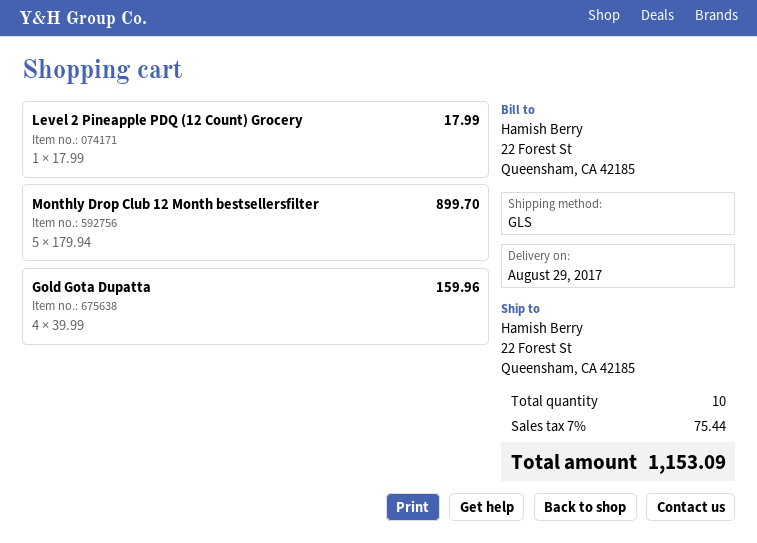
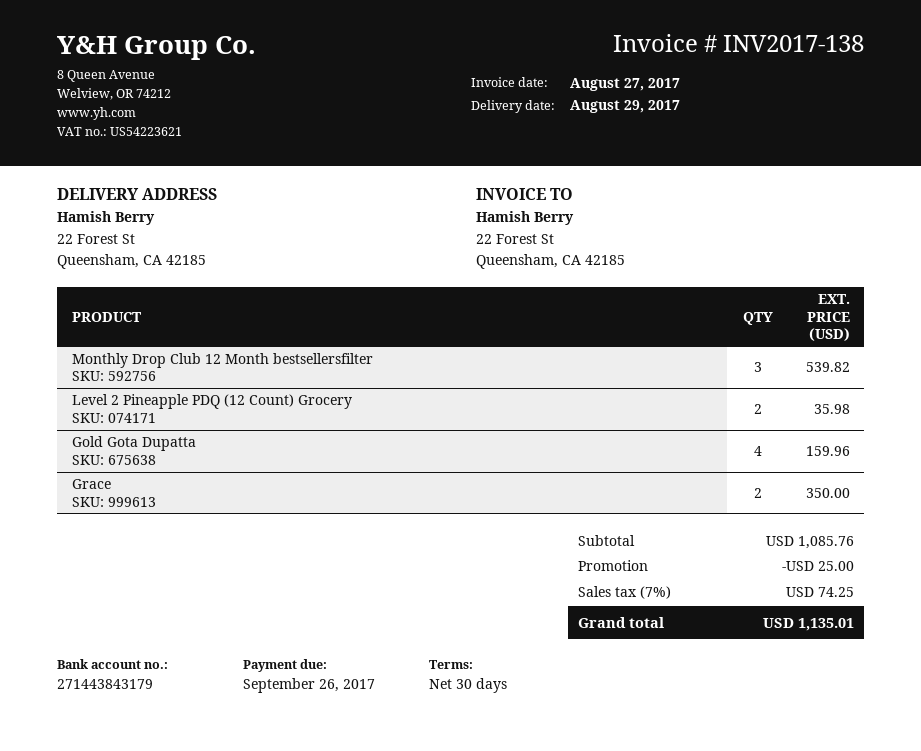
Level 2 Pineapple PDQ (12 Count) Grocery: 1 for 17.99 -> 2 for 35.98
Monthly Drop Club 12 Month bestsellersfilter: 5 for 899.70 -> 3 for 539.82
Grace: none -> 2 for 350.00
discount: none -> 25.00
tax: 7% = 75.44 -> 7% = 74.25
total: 1153.09 -> 1135.01

